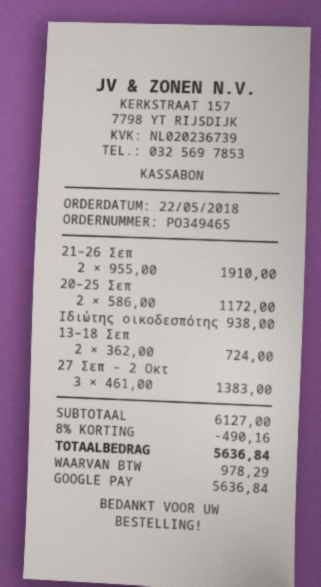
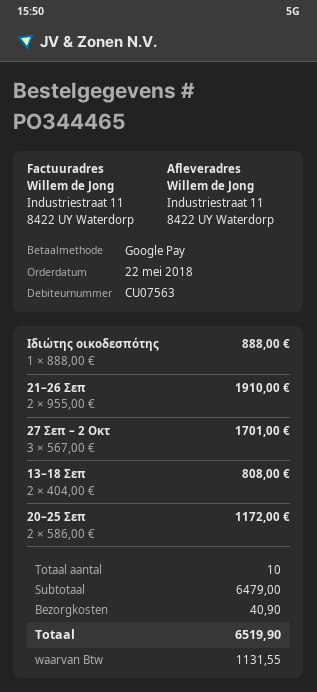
order number: PO349465 -> PO344465
Ιδιώτης οικοδεσπότης: 1 x 938.00 = 938.00 -> 1 x 888.00 = 888.00
13–18 Σεπ: 2 x 362.00 = 724.00 -> 2 x 404.00 = 808.00
27 Σεπ – 2 Οκτ: 3 x 461.00 = 1383.00 -> 3 x 567.00 = 1701.00
subtotal: 6127.00 -> 6479.00
discount: 8% = 490.16 -> none
shipping: none -> 40.90
tax: 978.29 -> 1131.55
total: 5636.84 -> 6519.90

